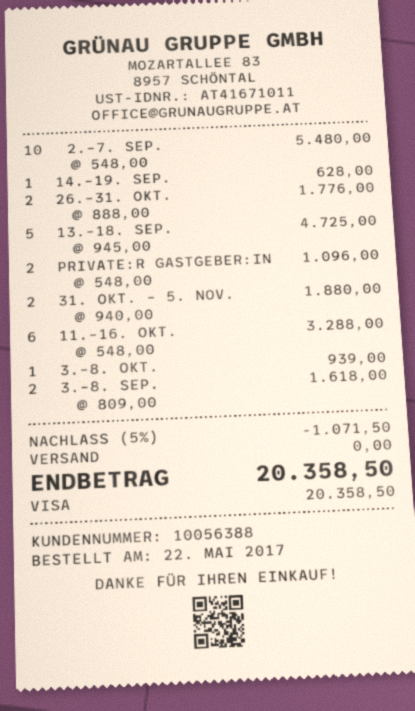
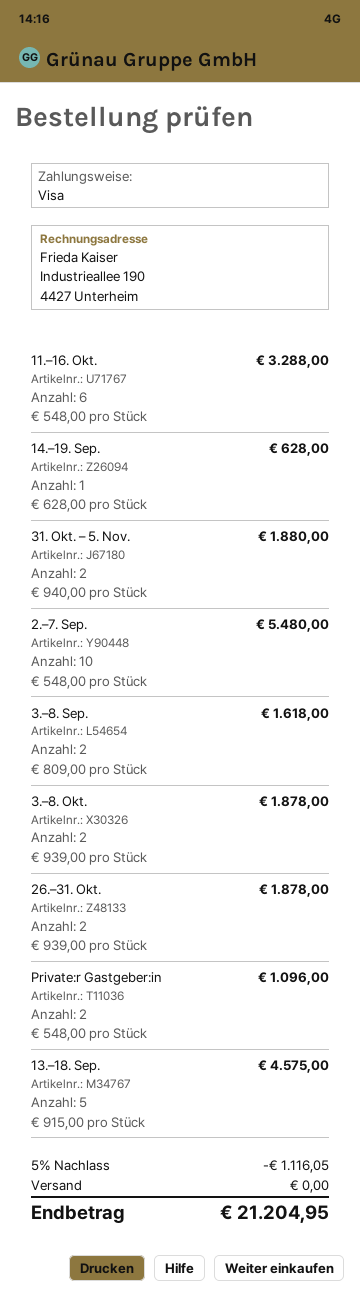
26.–31. OKT.: 2 x 888.00 = 1776.00 -> 2 x 939.00 = 1878.00
13.–18. SEP.: 5 x 945.00 = 4725.00 -> 5 x 915.00 = 4575.00
3.–8. OKT.: 1 x 939.00 = 939.00 -> 2 x 939.00 = 1878.00
discount: 5% = 1071.50 -> 5% = 1116.05
total: 20358.50 -> 21204.95

